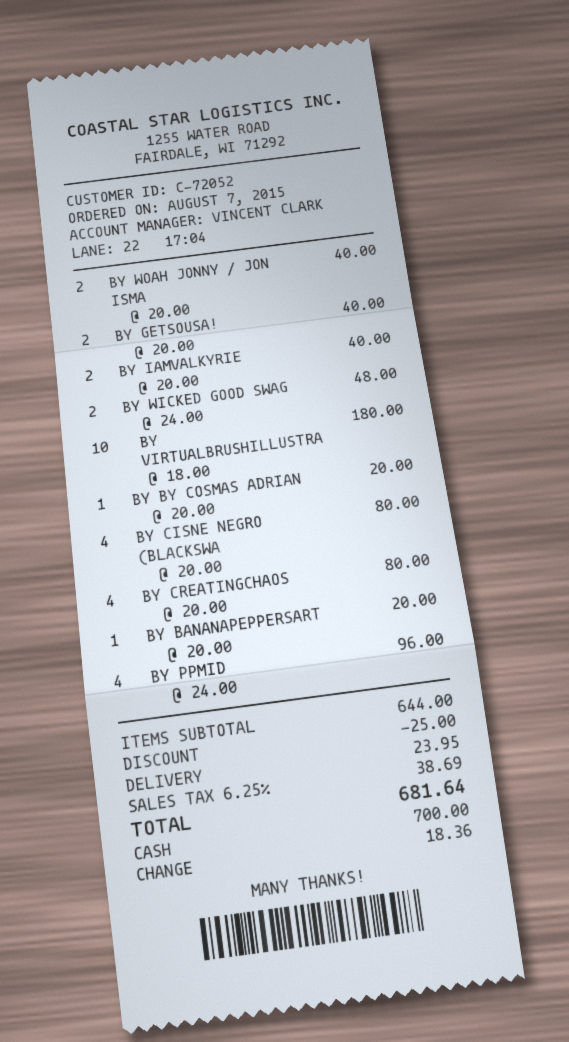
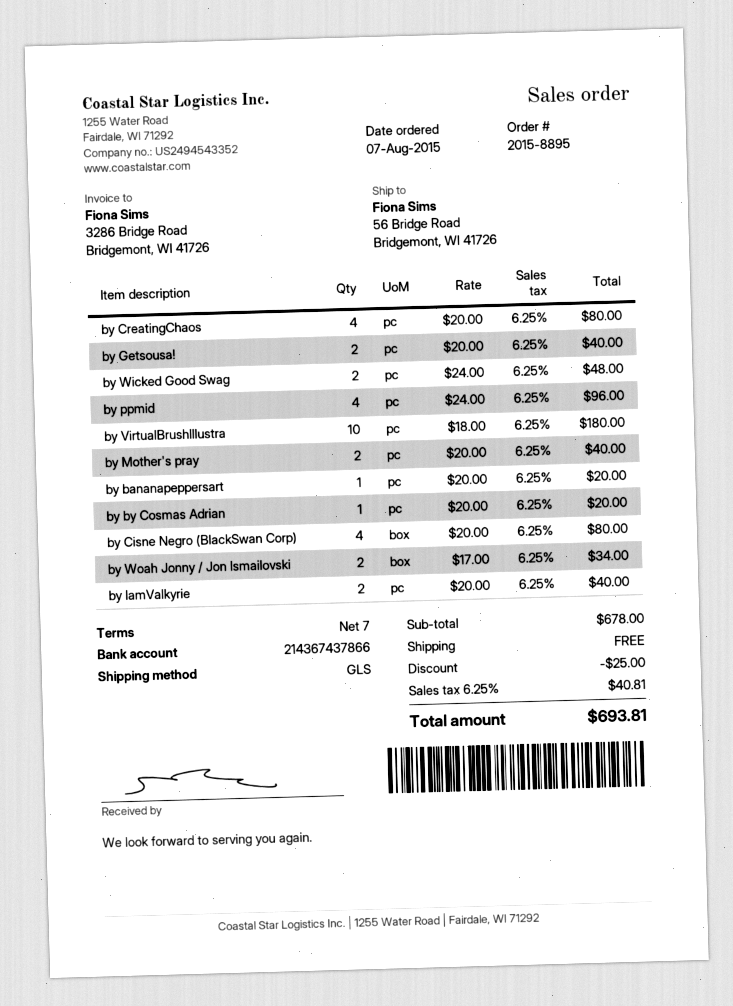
BY WOAH JONNY / JON ISMA: 2 x 20.00 = 40.00 -> 2 x 17.00 = 34.00
by Mother's pray: none -> 2 x 20.00 = 40.00
subtotal: 644.00 -> 678.00
shipping: 23.95 -> 0.00
tax: 6.25% = 38.69 -> 6.25% = 40.81
total: 681.64 -> 693.81

